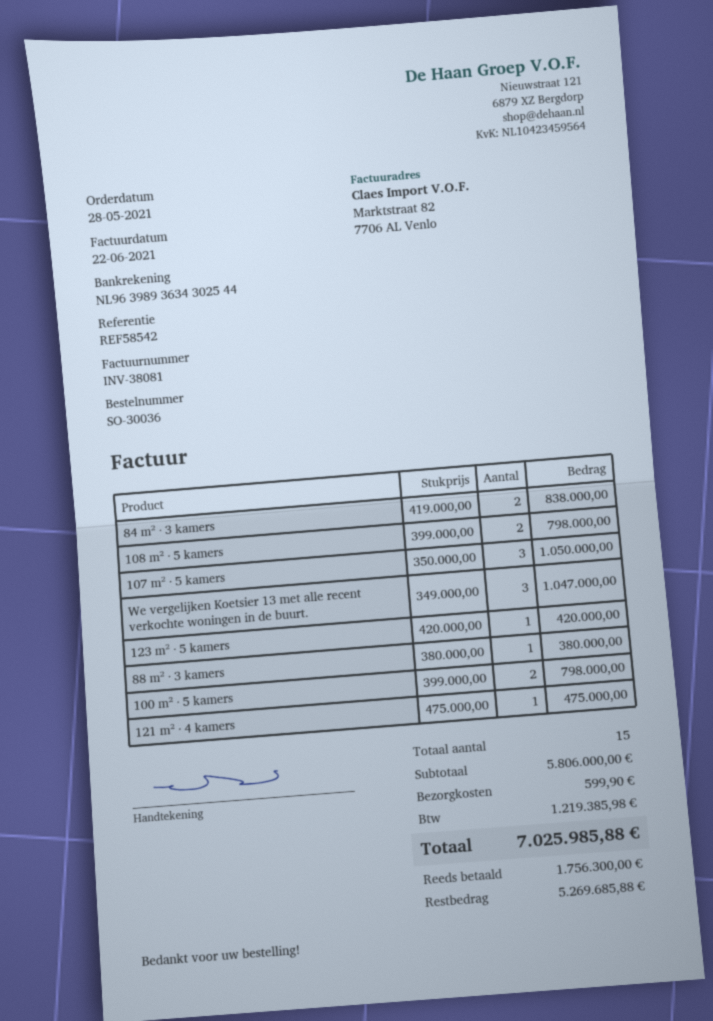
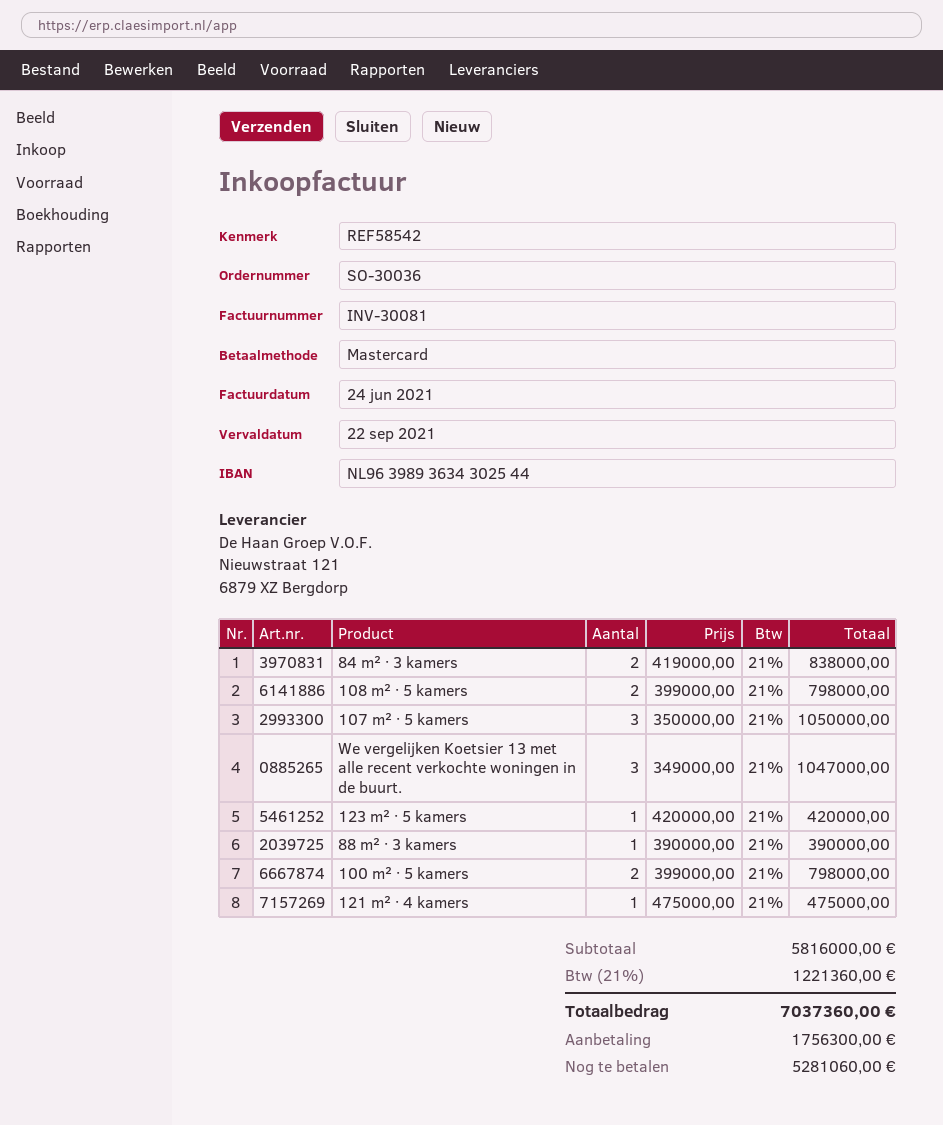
invoice number: INV-38081 -> INV-30081
invoice date: 2021-06-22 -> 2021-06-24
88 m² · 3 kamers: 1 x 380000.00 = 380000.00 -> 1 x 390000.00 = 390000.00
subtotal: 5806000.00 -> 5816000.00
shipping: 599.90 -> none
tax: 1219385.98 -> 1221360.00
total: 7025985.88 -> 7037360.00
balance: 5269685.88 -> 5281060.00

